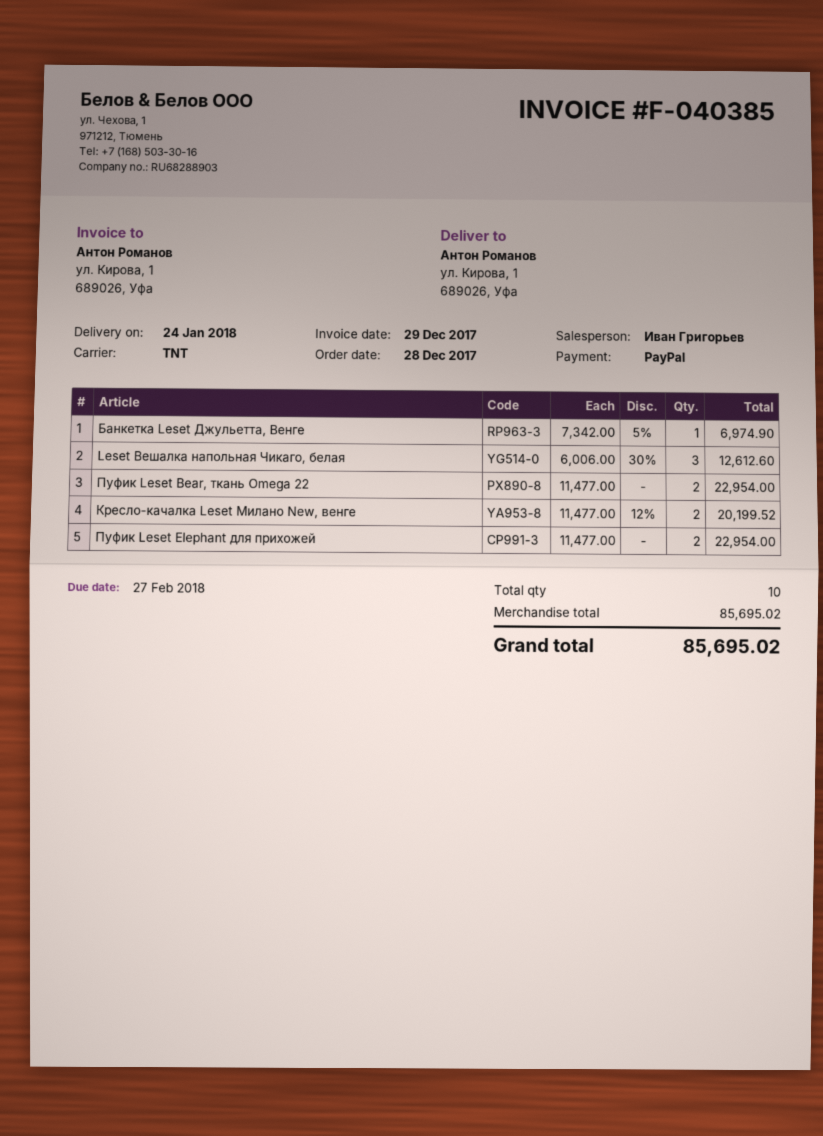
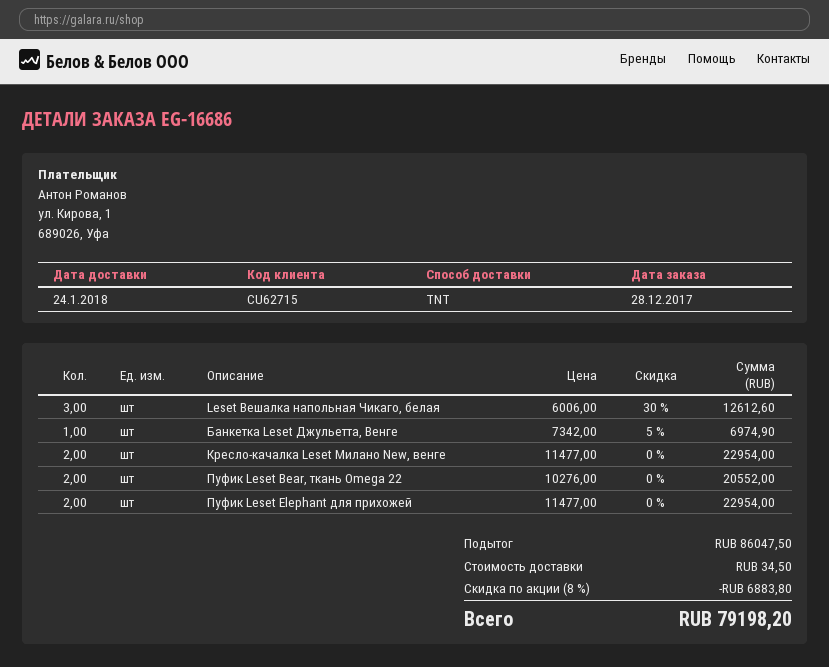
Пуфик Leset Bear, ткань Omega 22: 2 x 11477.00 = 22954.00 -> 2 x 10276.00 = 20552.00
Кресло-качалка Leset Милано New, венге: 2 x 11477.00 - 12% = 20199.52 -> 2 x 11477.00 = 22954.00
subtotal: 85695.02 -> 86047.50
discount: none -> 8% = 6883.80
shipping: none -> 34.50
total: 85695.02 -> 79198.20

